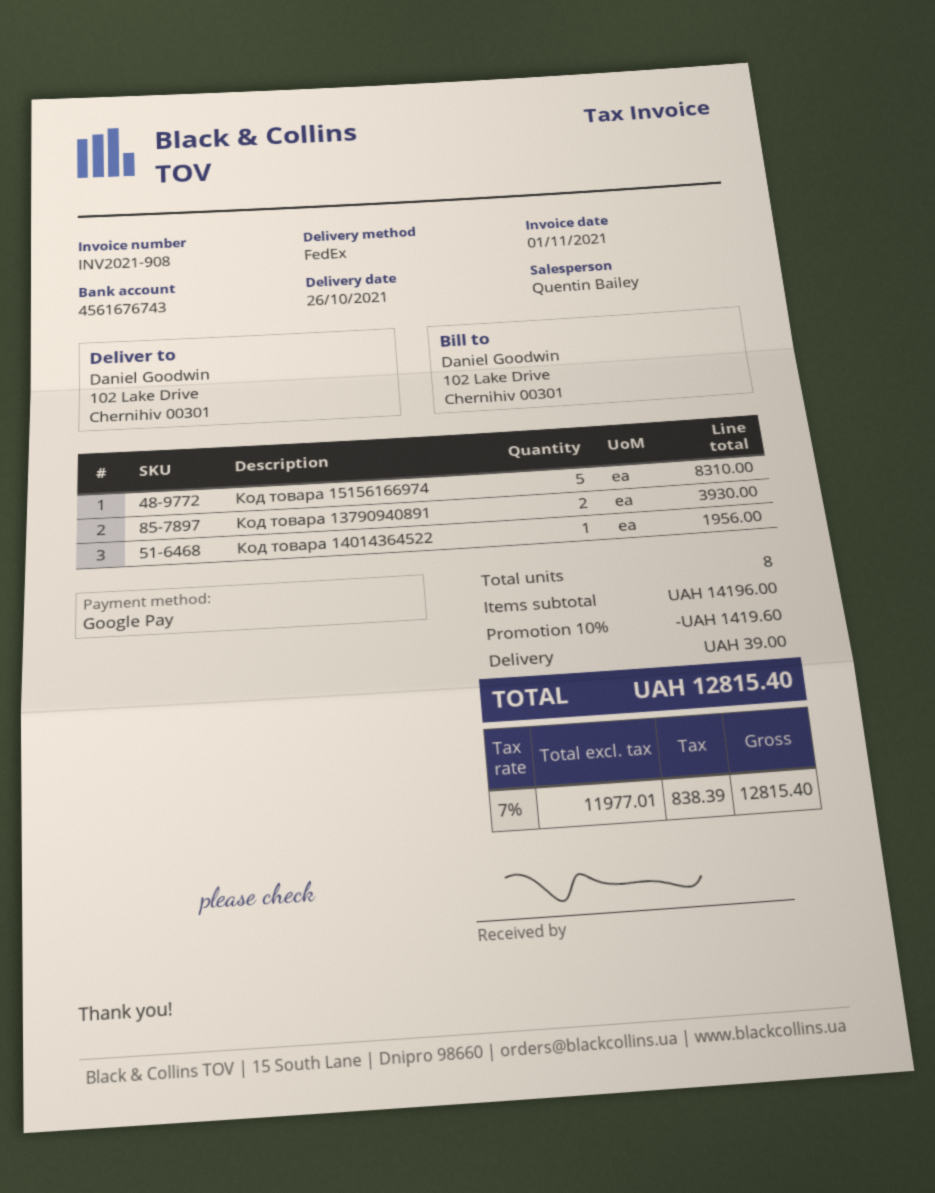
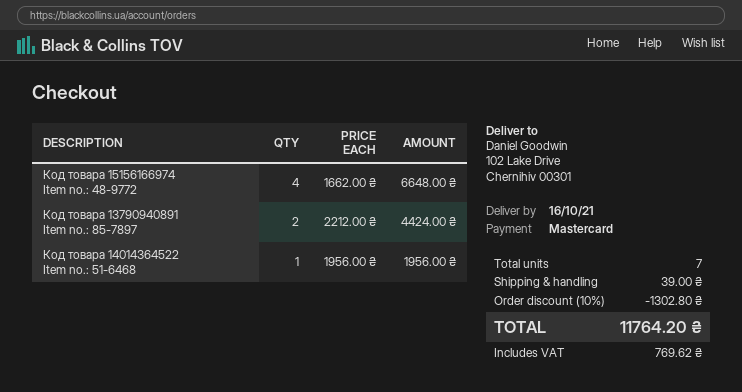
delivery date: 2021-10-26 -> 2021-10-16
payment method: Google Pay -> Mastercard
Код товара 15156166974: 5 for 8310.00 -> 4 for 6648.00
Код товара 13790940891: 2 for 3930.00 -> 2 for 4424.00
total quantity: 8 -> 7
discount: 10% = 1419.60 -> 10% = 1302.80
tax: 838.39 -> 769.62
total: 12815.40 -> 11764.20

